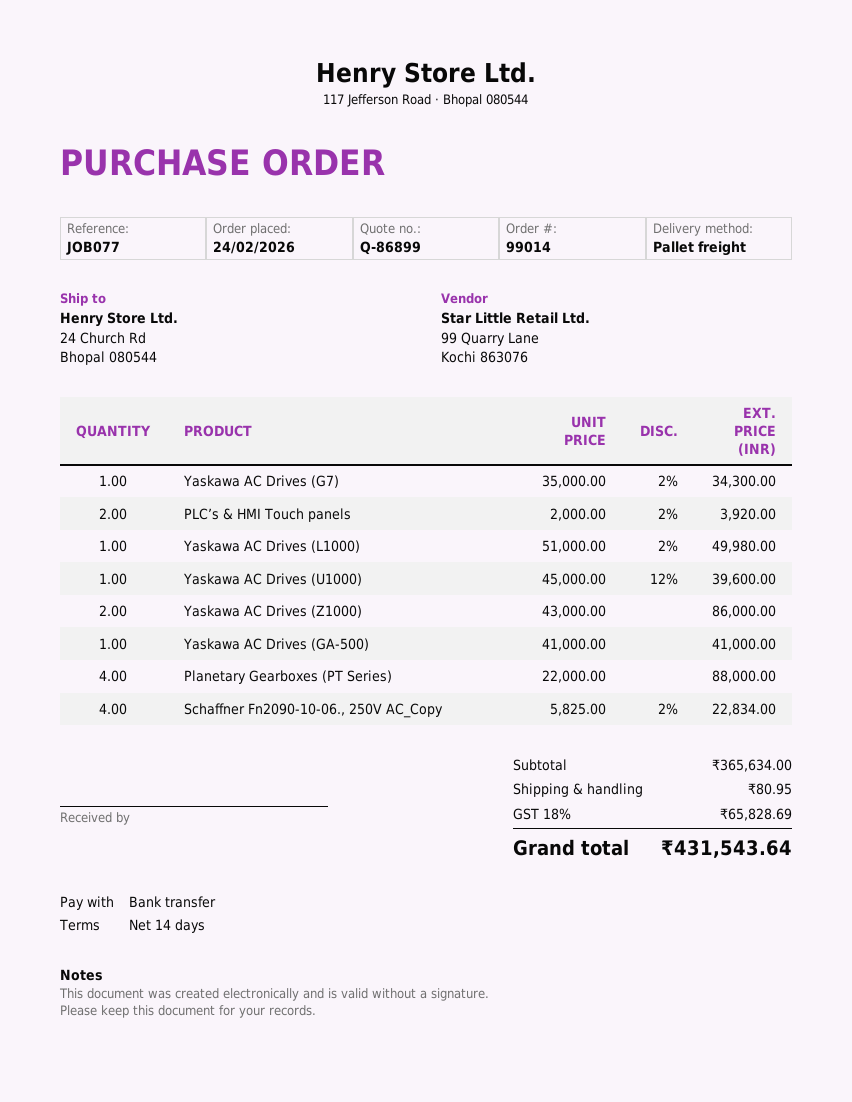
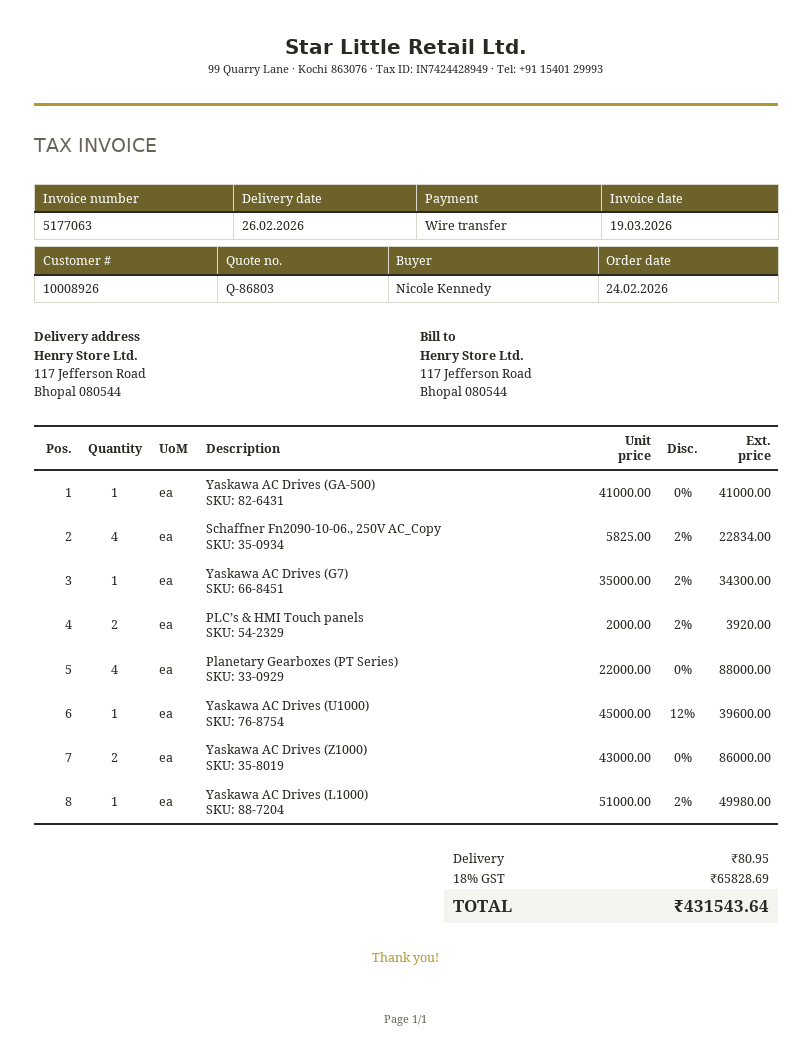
quote number: Q-86899 -> Q-86803
ship to: 24 Church Rd, Bhopal 080544 -> 117 Jefferson Road, Bhopal 080544

